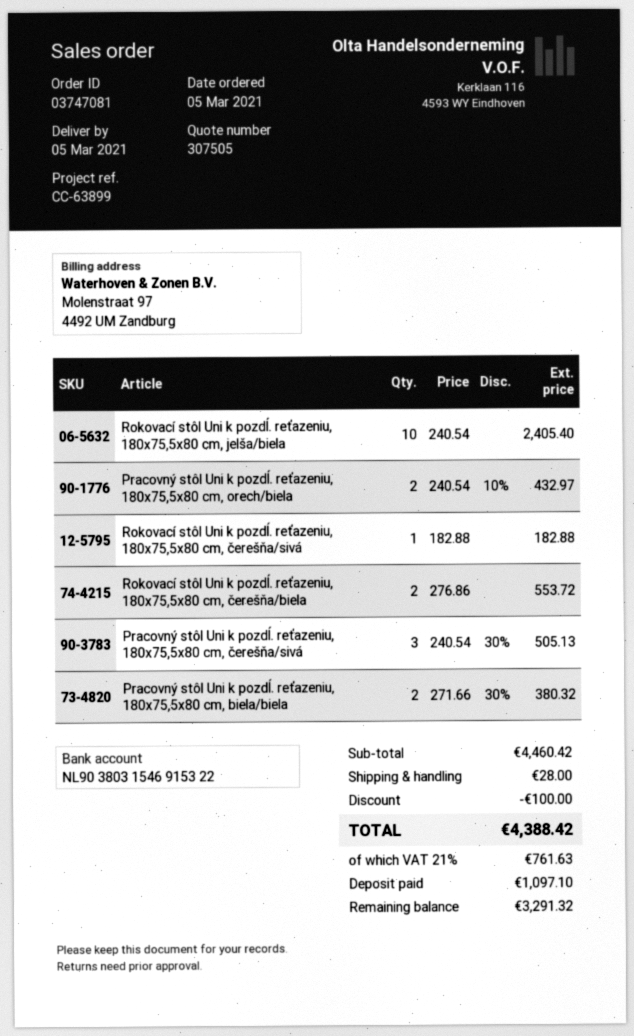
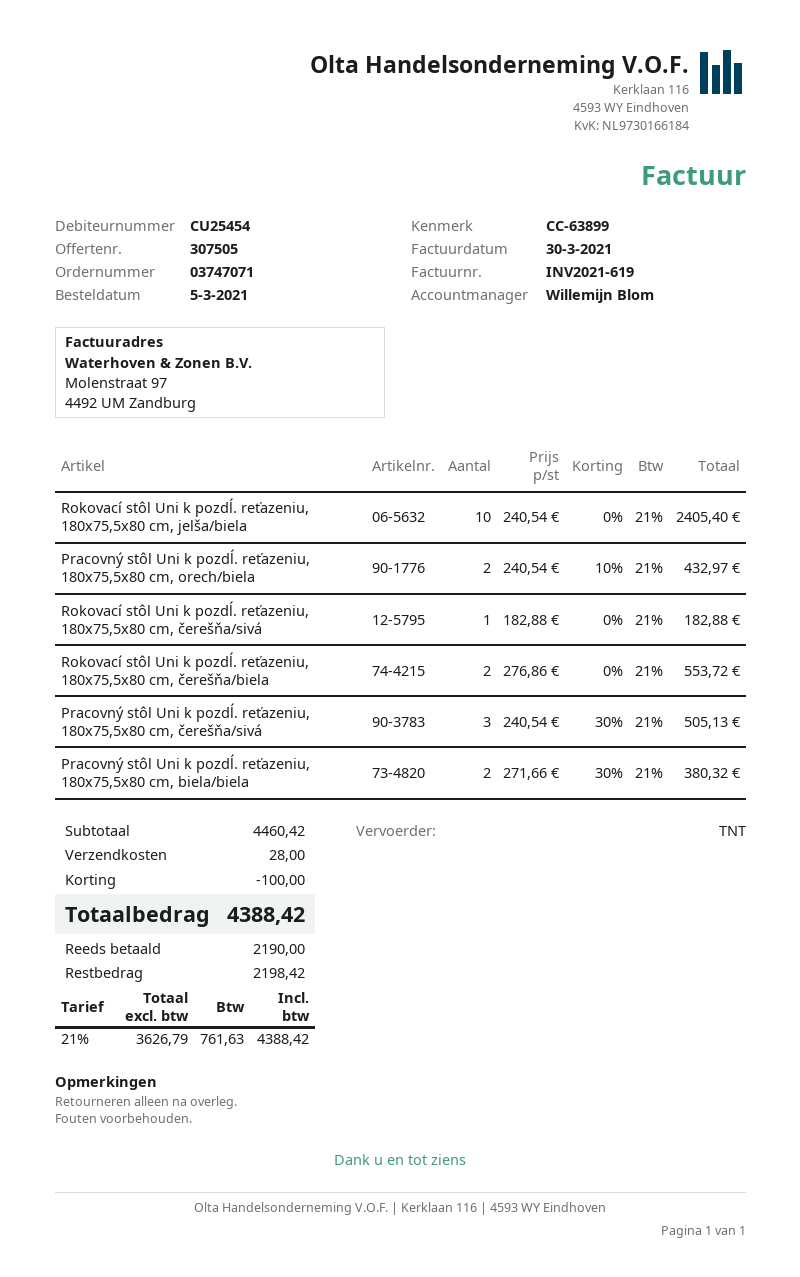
order number: 03747081 -> 03747071
deposit: 1097.10 -> 2190.00
balance: 3291.32 -> 2198.42

